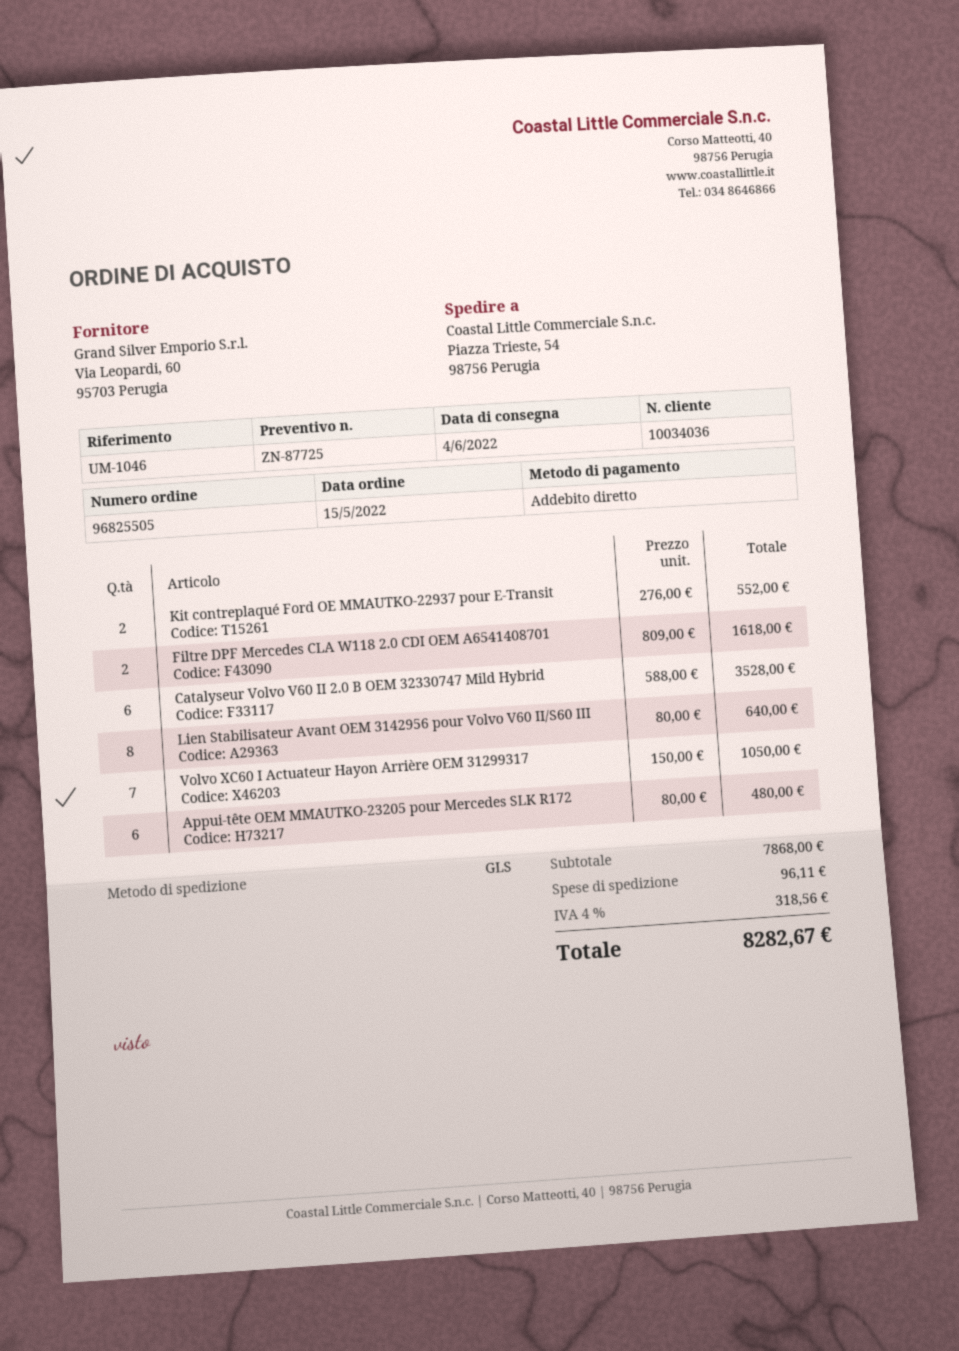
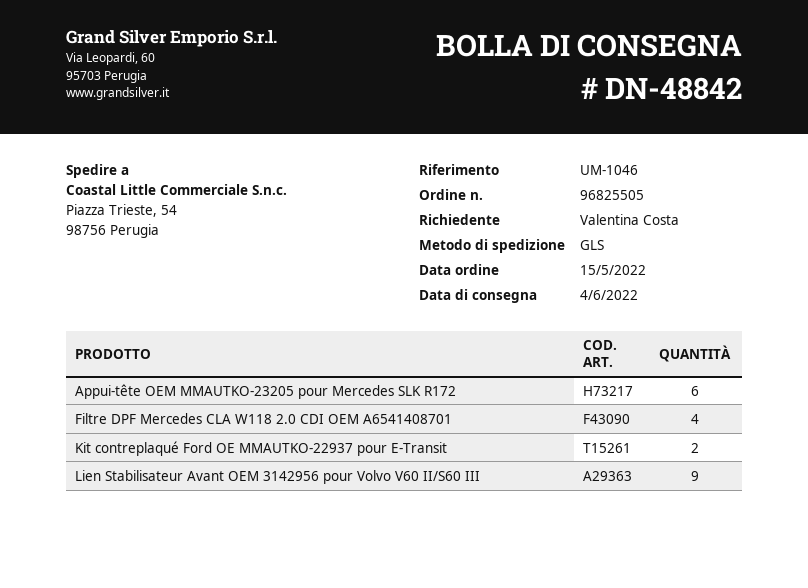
Filtre DPF Mercedes CLA W118 2.0 CDI OEM A6541408701: 2 -> 4
Catalyseur Volvo V60 II 2.0 B OEM 32330747 Mild Hybrid: 6 -> none
Lien Stabilisateur Avant OEM 3142956 pour Volvo V60 II/S60 III: 8 -> 9
Volvo XC60 I Actuateur Hayon Arrière OEM 31299317: 7 -> none

